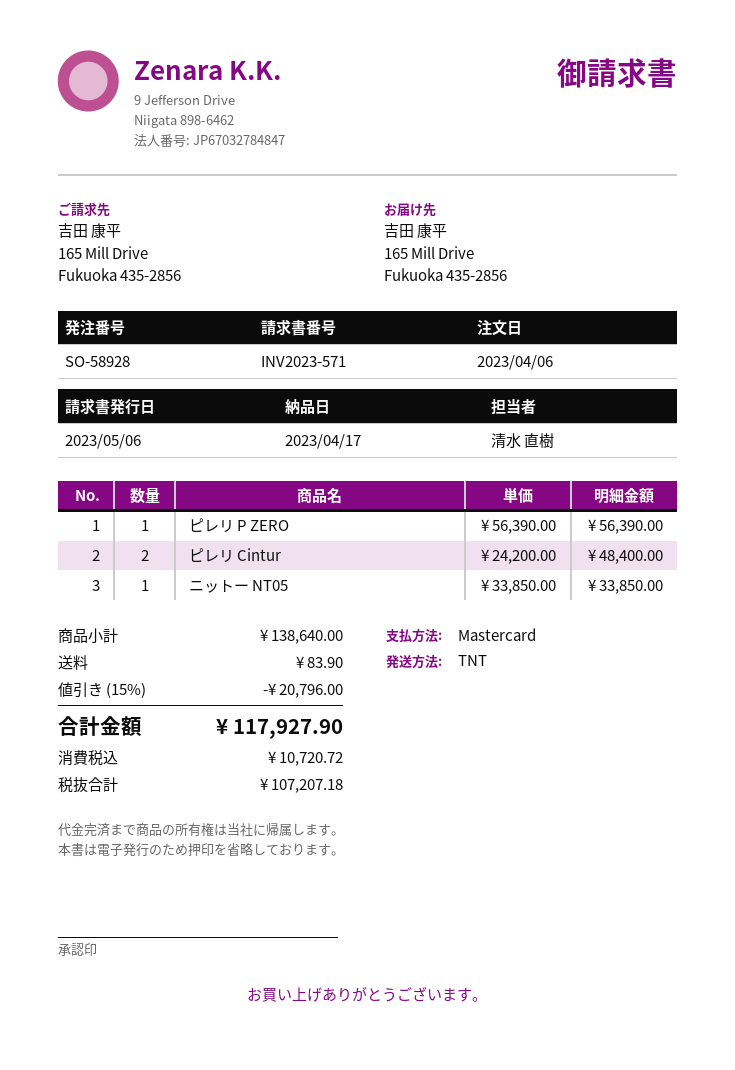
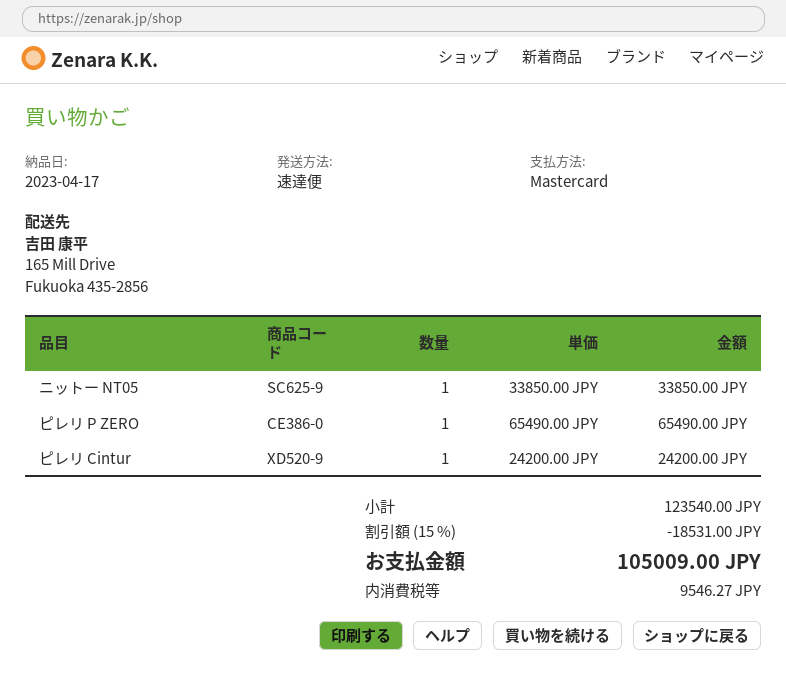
shipping method: TNT -> express
ピレリ P ZERO: 1 x 56390.00 = 56390.00 -> 1 x 65490.00 = 65490.00
ピレリ Cintur: 2 x 24200.00 = 48400.00 -> 1 x 24200.00 = 24200.00
subtotal: 138640.00 -> 123540.00
discount: 15% = 20796.00 -> 15% = 18531.00
shipping: 83.90 -> none
tax: 10720.72 -> 9546.27
total: 117927.90 -> 105009.00

